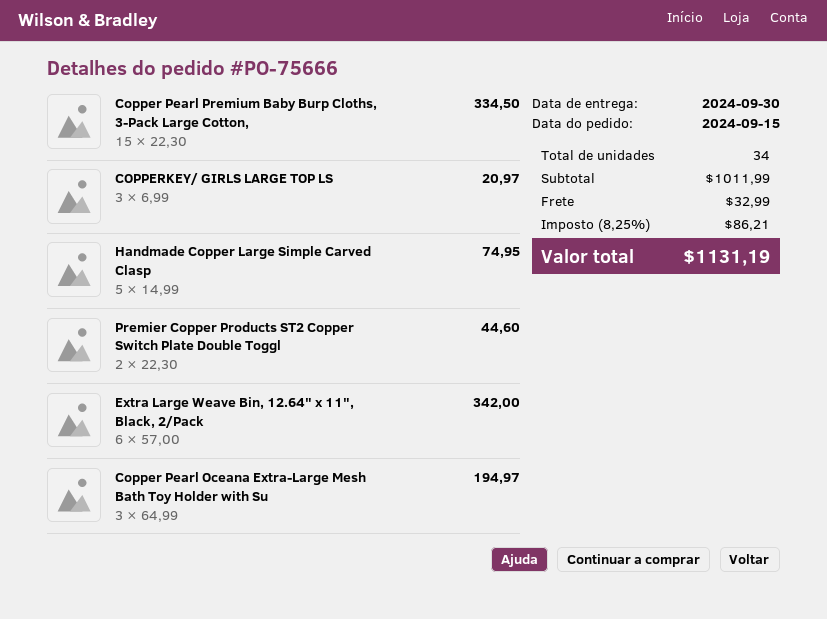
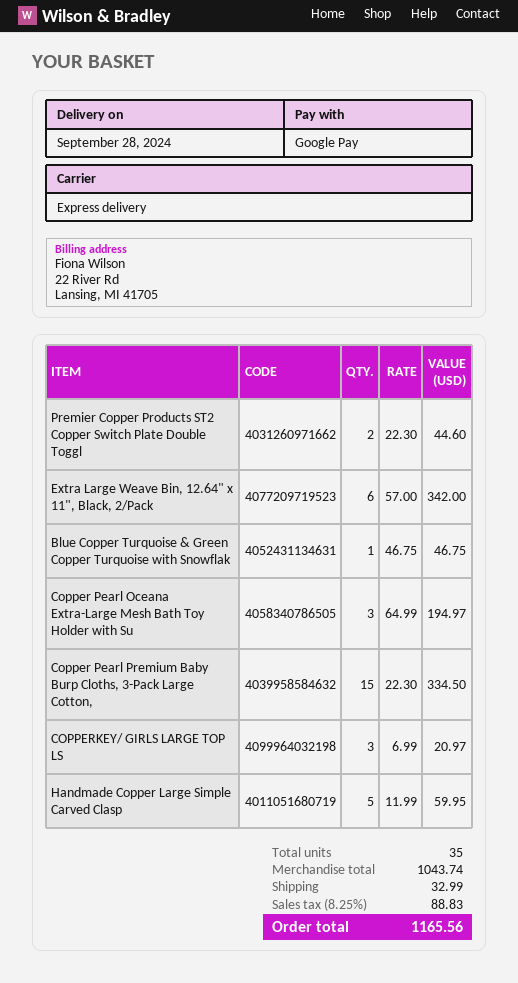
delivery date: 2024-09-30 -> 2024-09-28
Handmade Copper Large Simple Carved Clasp: 5 x 14.99 = 74.95 -> 5 x 11.99 = 59.95
Blue Copper Turquoise & Green Copper Turquoise with Snowflak: none -> 1 x 46.75 = 46.75
total quantity: 34 -> 35
subtotal: 1011.99 -> 1043.74
tax: 8.25% = 86.21 -> 8.25% = 88.83
total: 1131.19 -> 1165.56

